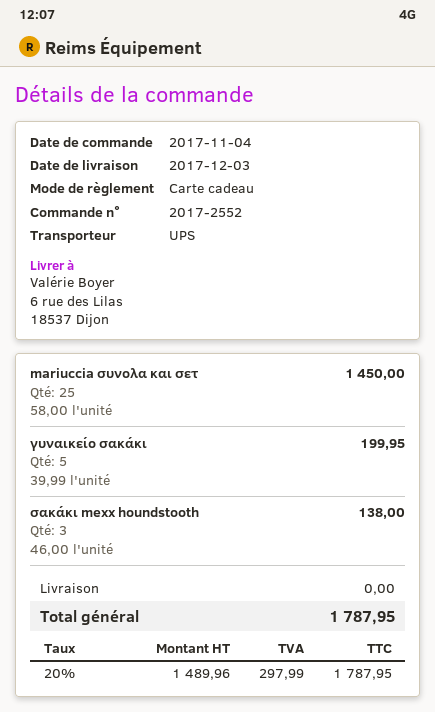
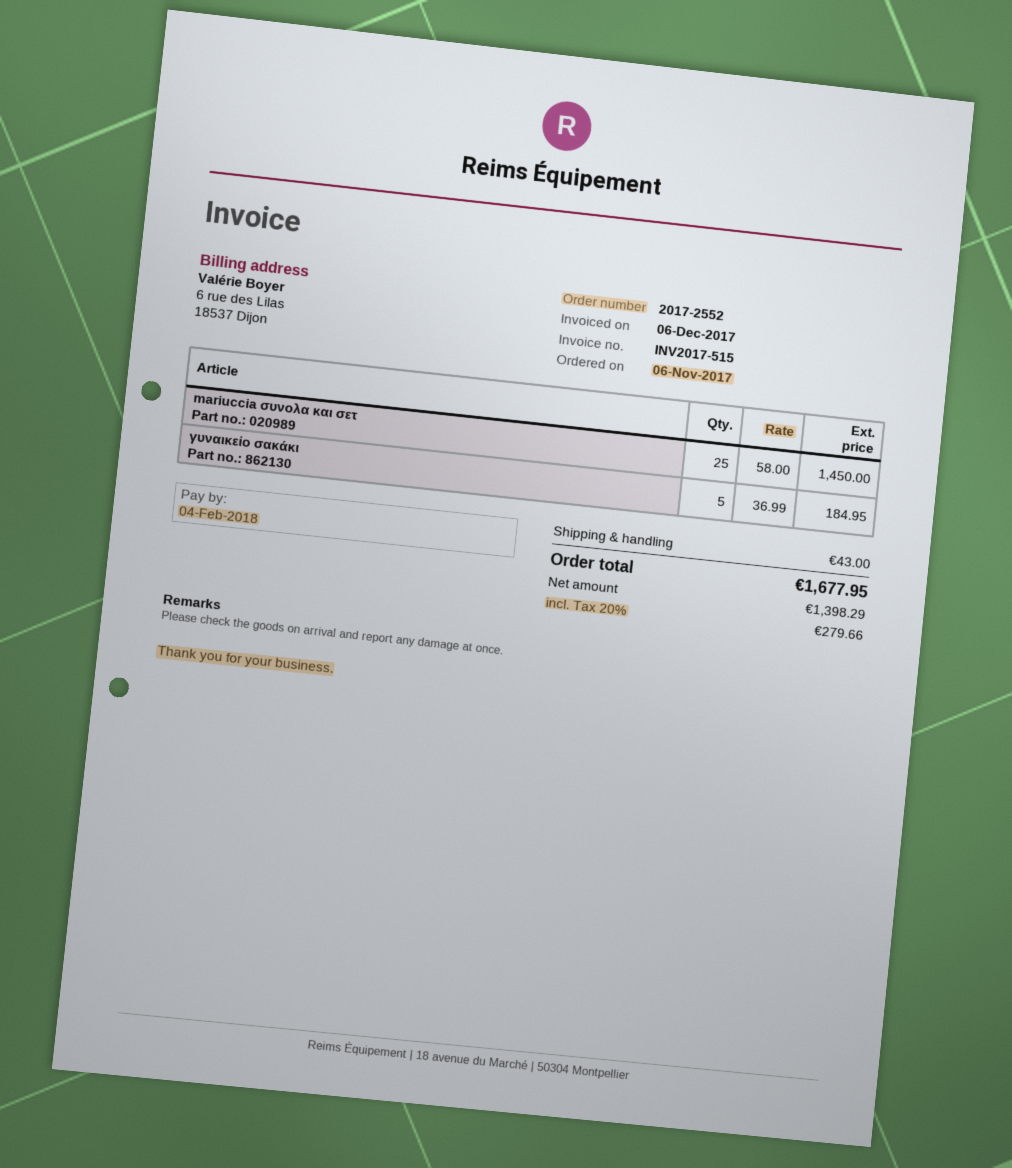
order date: 2017-11-04 -> 2017-11-06
γυναικείο σακάκι: 5 x 39.99 = 199.95 -> 5 x 36.99 = 184.95
σακάκι mexx houndstooth: 3 x 46.00 = 138.00 -> none
shipping: 0.00 -> 43.00
net: 1489.96 -> 1398.29
tax: 20% = 297.99 -> 20% = 279.66
total: 1787.95 -> 1677.95

